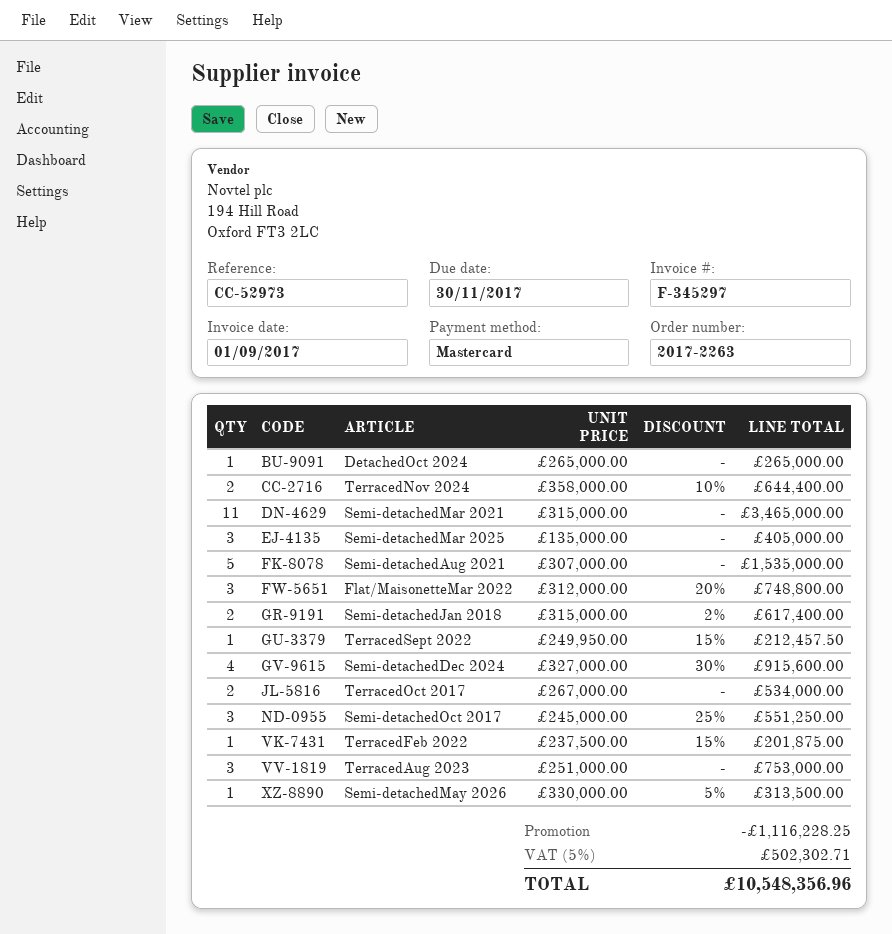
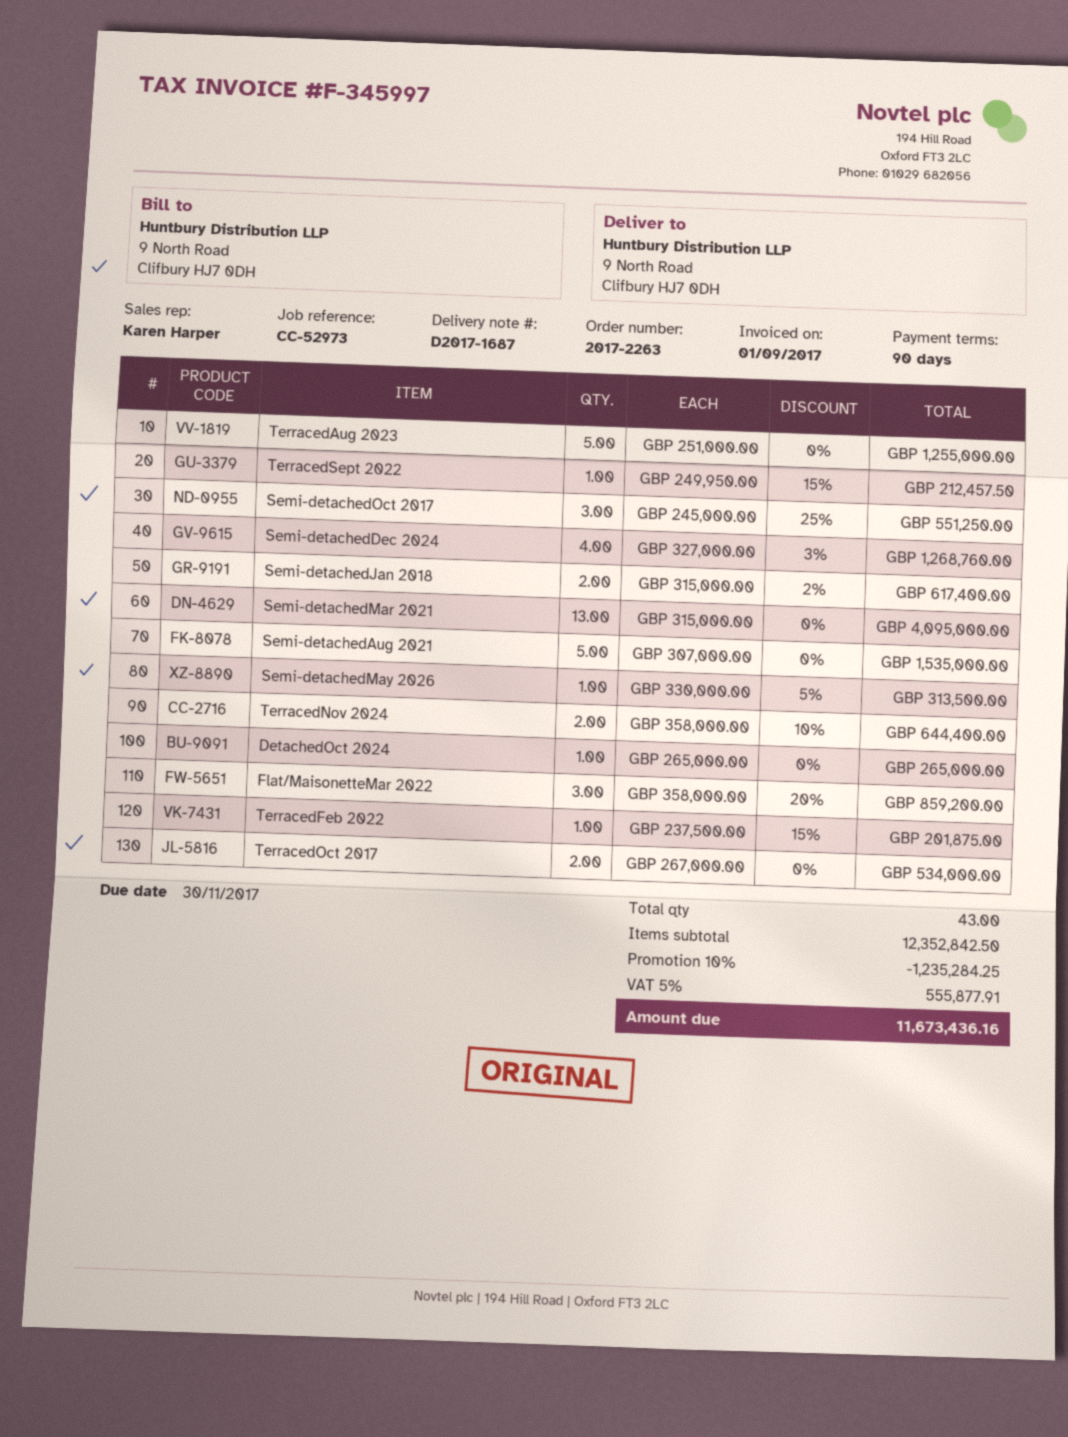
invoice number: F-345297 -> F-345997
Semi-detachedMar 2021: 11 x 315000.00 = 3465000.00 -> 13 x 315000.00 = 4095000.00
Semi-detachedMar 2025: 3 x 135000.00 = 405000.00 -> none
Flat/MaisonetteMar 2022: 3 x 312000.00 - 20% = 748800.00 -> 3 x 358000.00 - 20% = 859200.00
Semi-detachedDec 2024: 4 x 327000.00 - 30% = 915600.00 -> 4 x 327000.00 - 3% = 1268760.00
TerracedAug 2023: 3 x 251000.00 = 753000.00 -> 5 x 251000.00 = 1255000.00
discount: 1116228.25 -> 1235284.25
tax: 5% = 502302.71 -> 5% = 555877.91
total: 10548356.96 -> 11673436.16

